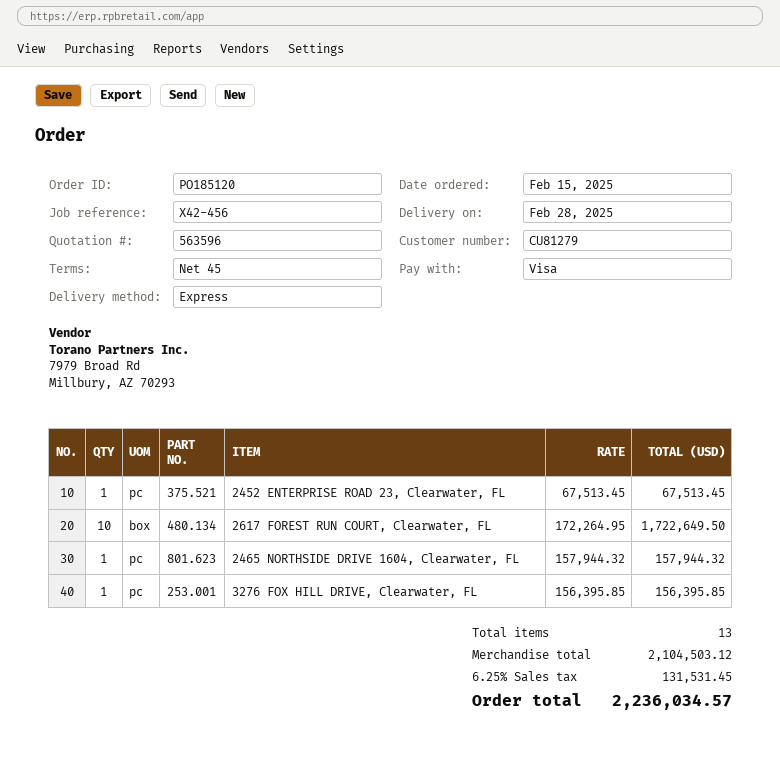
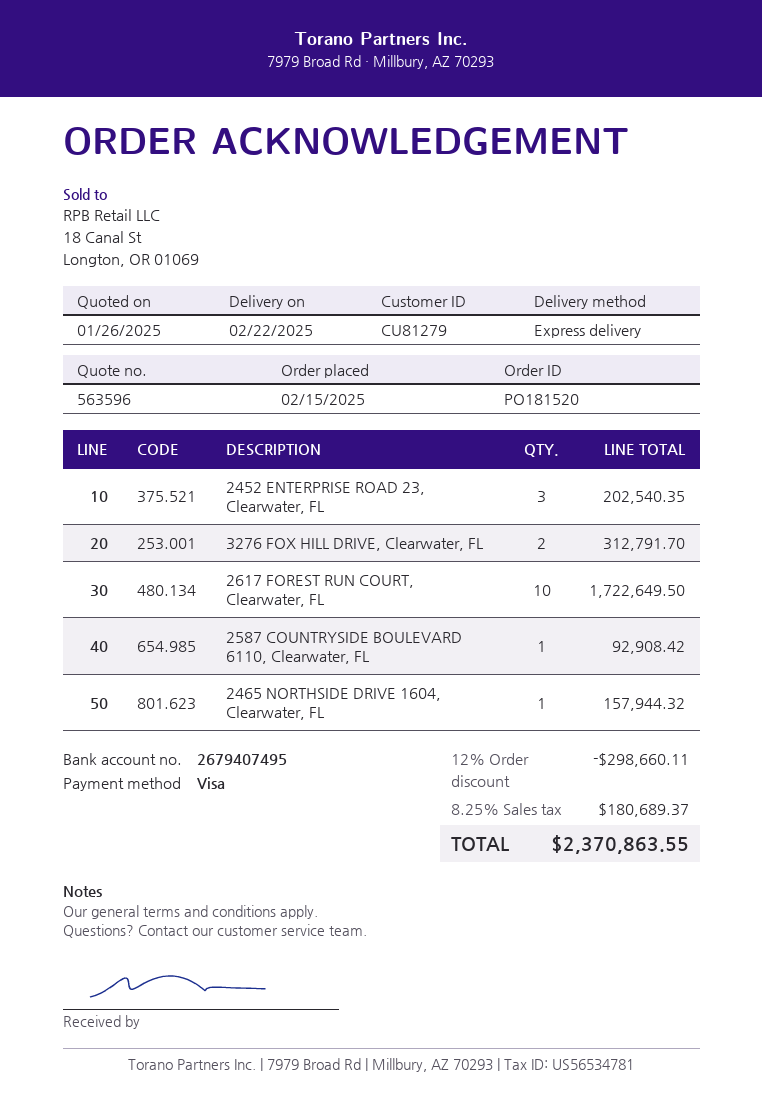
order number: PO185120 -> PO181520
delivery date: 2025-02-28 -> 2025-02-22
2452 ENTERPRISE ROAD 23, Clearwater, FL: 1 for 67513.45 -> 3 for 202540.35
3276 FOX HILL DRIVE, Clearwater, FL: 1 for 156395.85 -> 2 for 312791.70
2587 COUNTRYSIDE BOULEVARD 6110, Clearwater, FL: none -> 1 for 92908.42
discount: none -> 12% = 298660.11
tax: 6.25% = 131531.45 -> 8.25% = 180689.37
total: 2236034.57 -> 2370863.55

